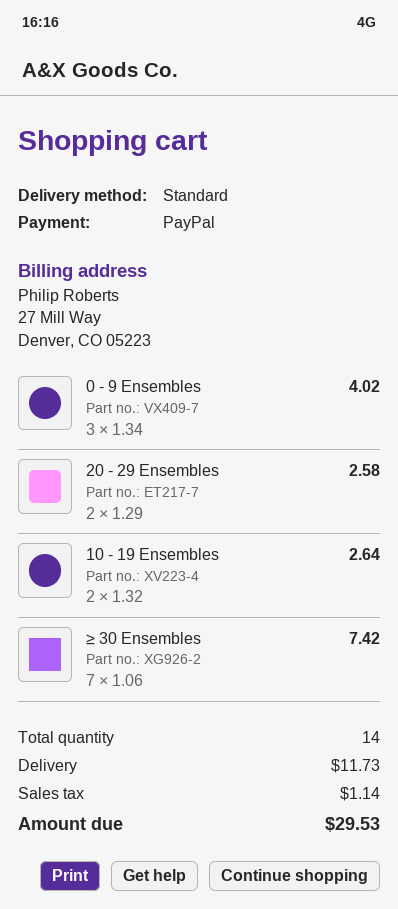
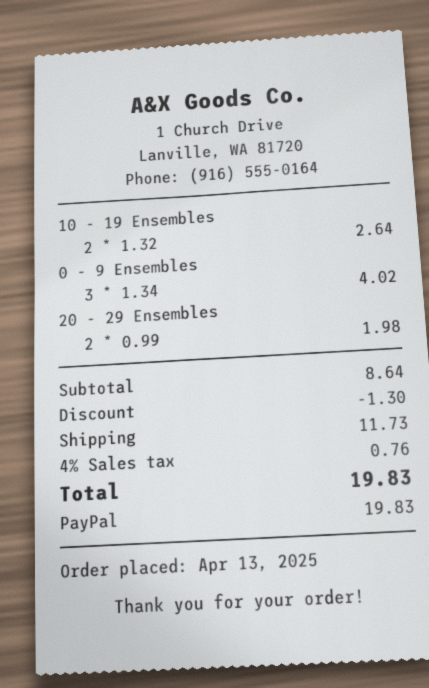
20 - 29 Ensembles: 2 x 1.29 = 2.58 -> 2 x 0.99 = 1.98
≥ 30 Ensembles: 7 x 1.06 = 7.42 -> none
discount: none -> 1.30
tax: 1.14 -> 0.76
total: 29.53 -> 19.83

